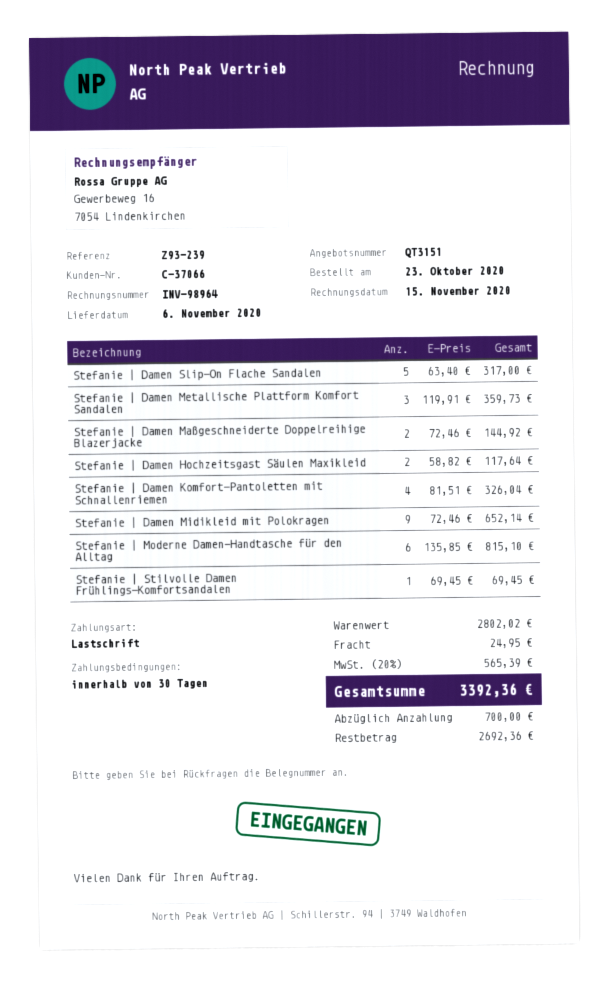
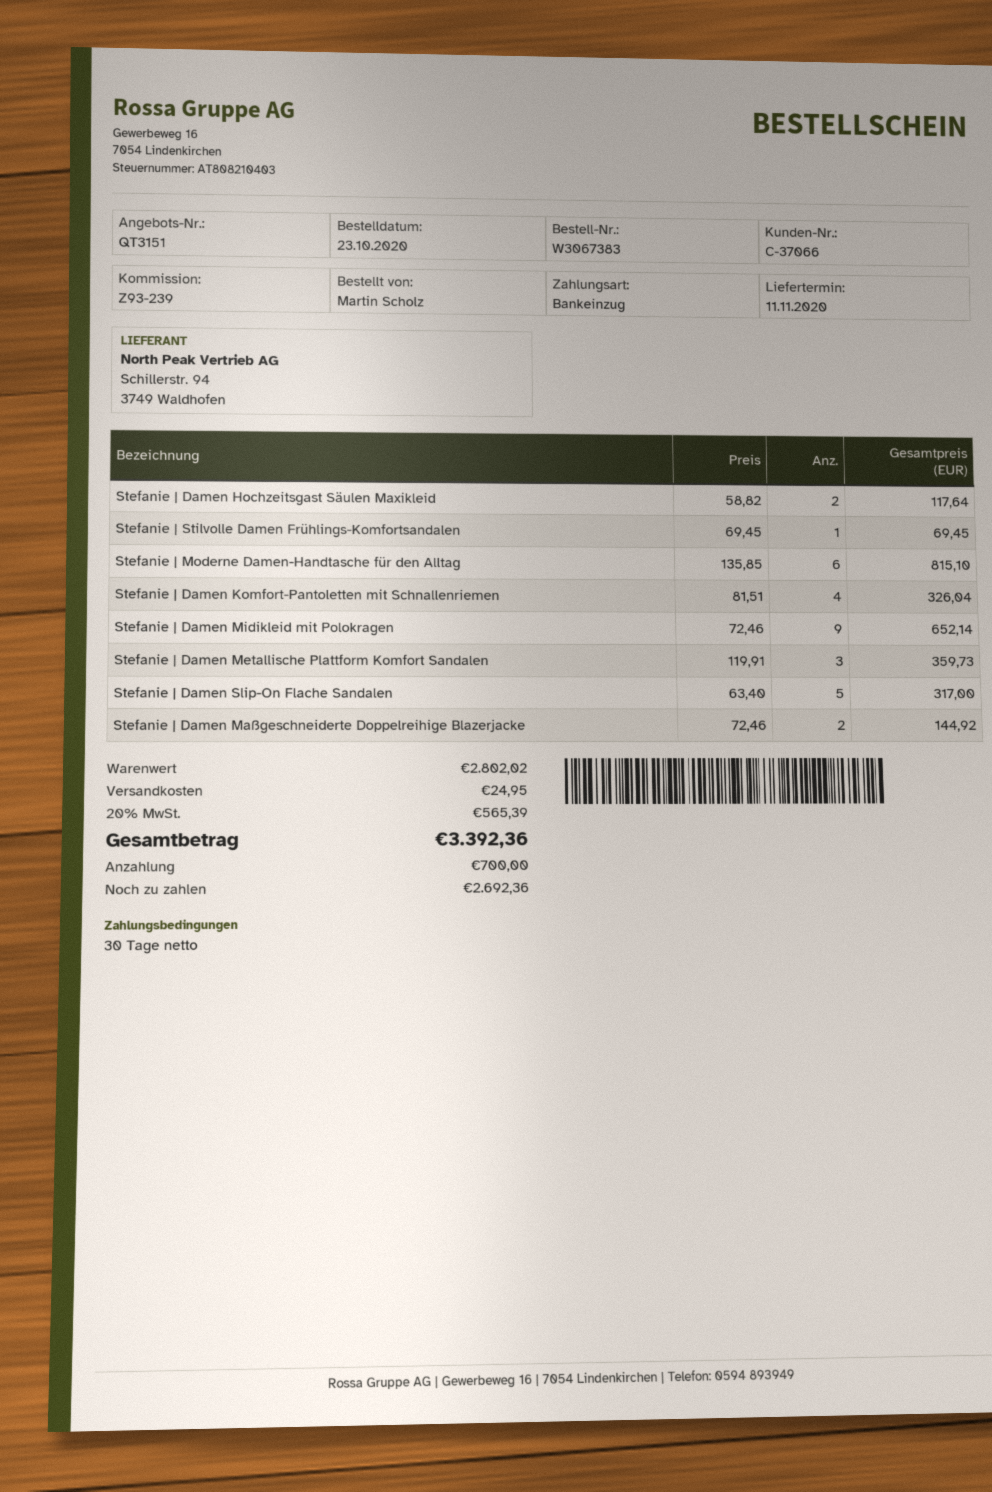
delivery date: 2020-11-06 -> 2020-11-11

